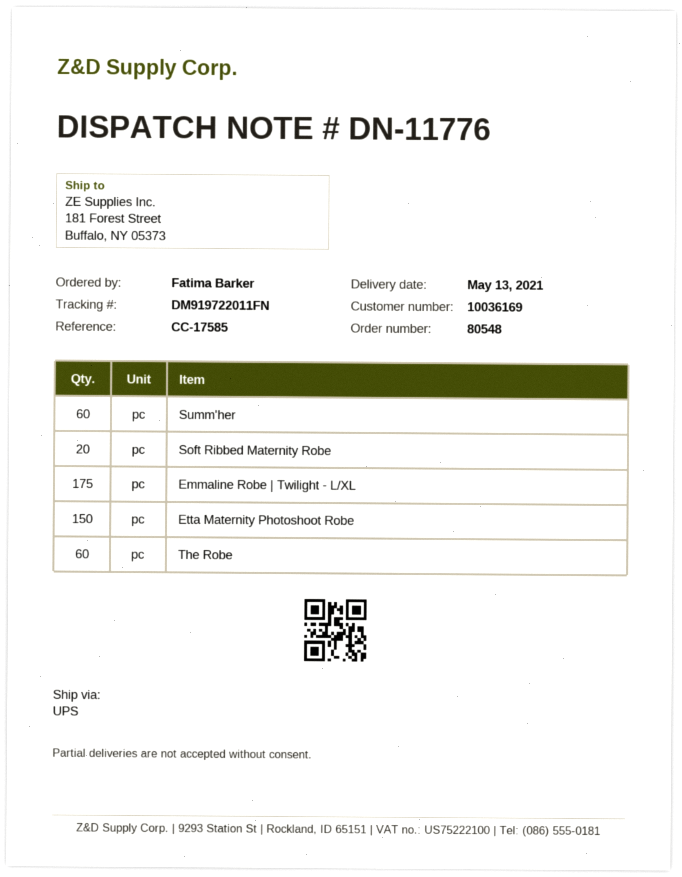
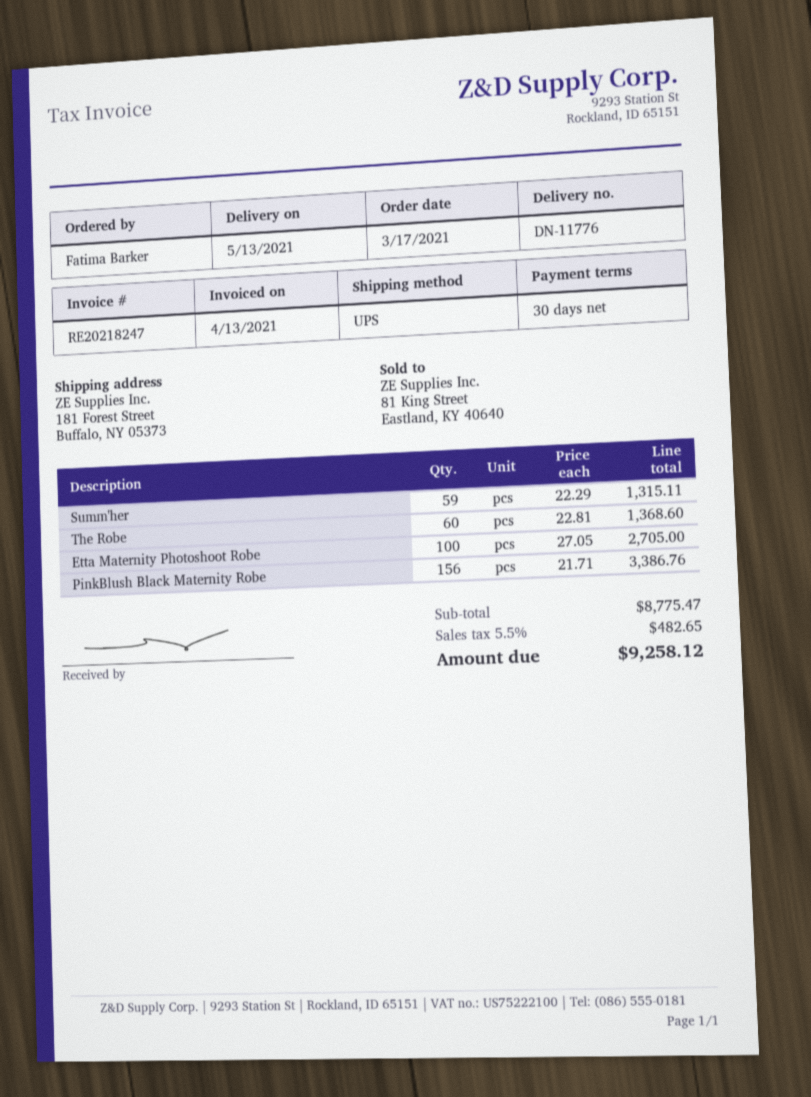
Summ'her: 60 -> 59
Soft Ribbed Maternity Robe: 20 -> none
Emmaline Robe | Twilight - L/XL: 175 -> none
Etta Maternity Photoshoot Robe: 150 -> 100
PinkBlush Black Maternity Robe: none -> 156

